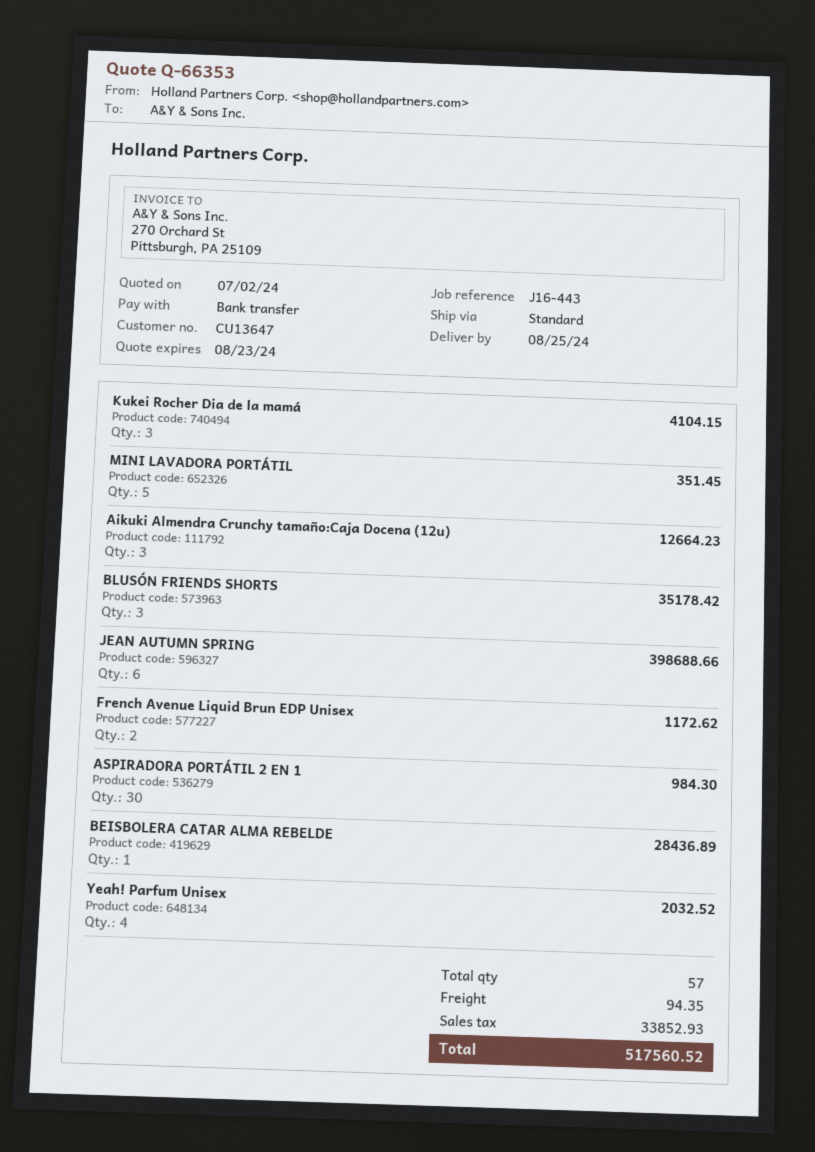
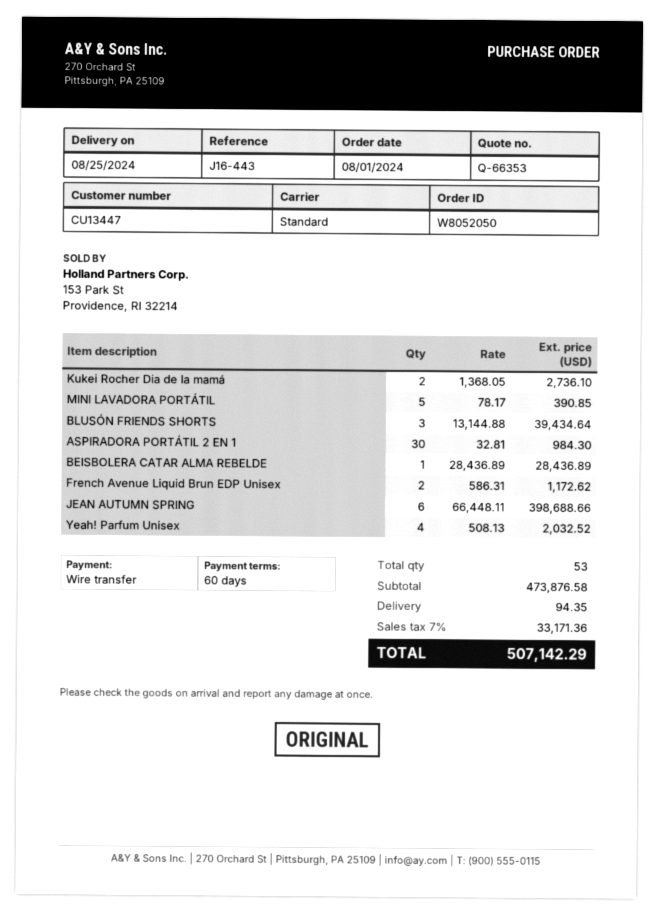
customer number: CU13647 -> CU13447
Kukei Rocher Dia de la mamá: 3 for 4104.15 -> 2 for 2736.10
MINI LAVADORA PORTÁTIL: 5 for 351.45 -> 5 for 390.85
Aikuki Almendra Crunchy tamaño:Caja Docena (12u): 3 for 12664.23 -> none
BLUSÓN FRIENDS SHORTS: 3 for 35178.42 -> 3 for 39434.64
total quantity: 57 -> 53
tax: 33852.93 -> 33171.36
total: 517560.52 -> 507142.29

